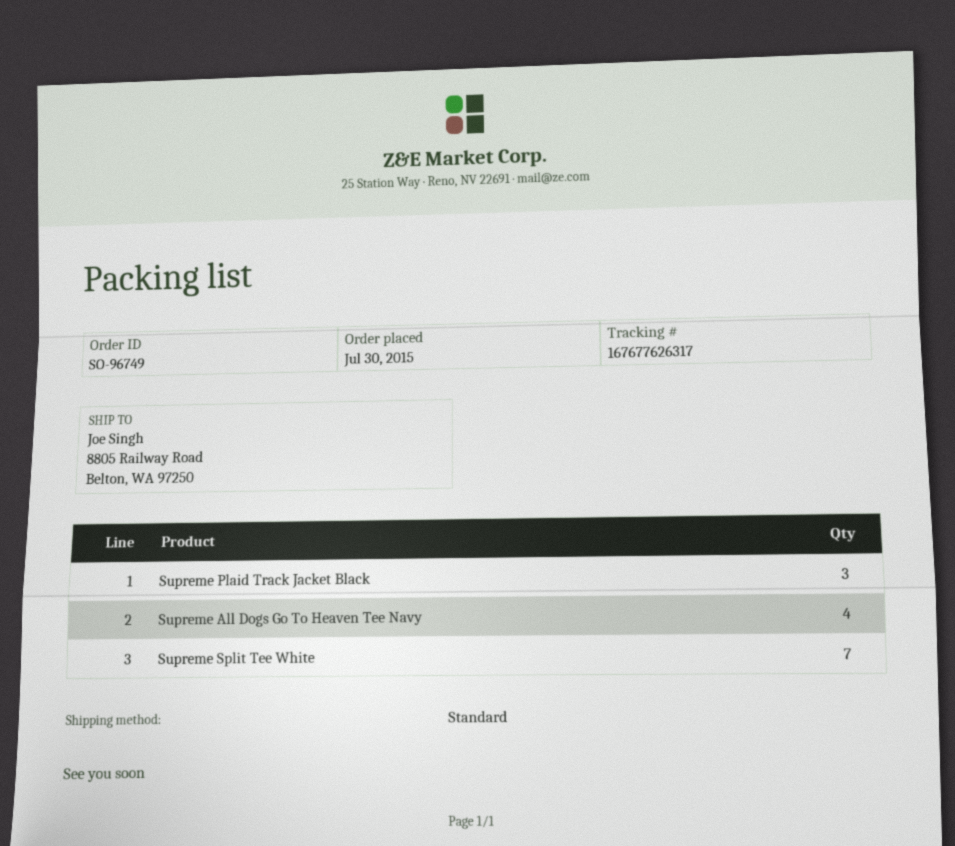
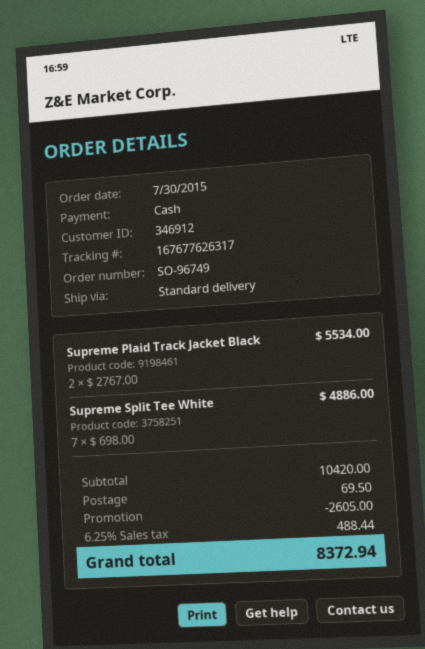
Supreme Plaid Track Jacket Black: 3 -> 2
Supreme All Dogs Go To Heaven Tee Navy: 4 -> none

